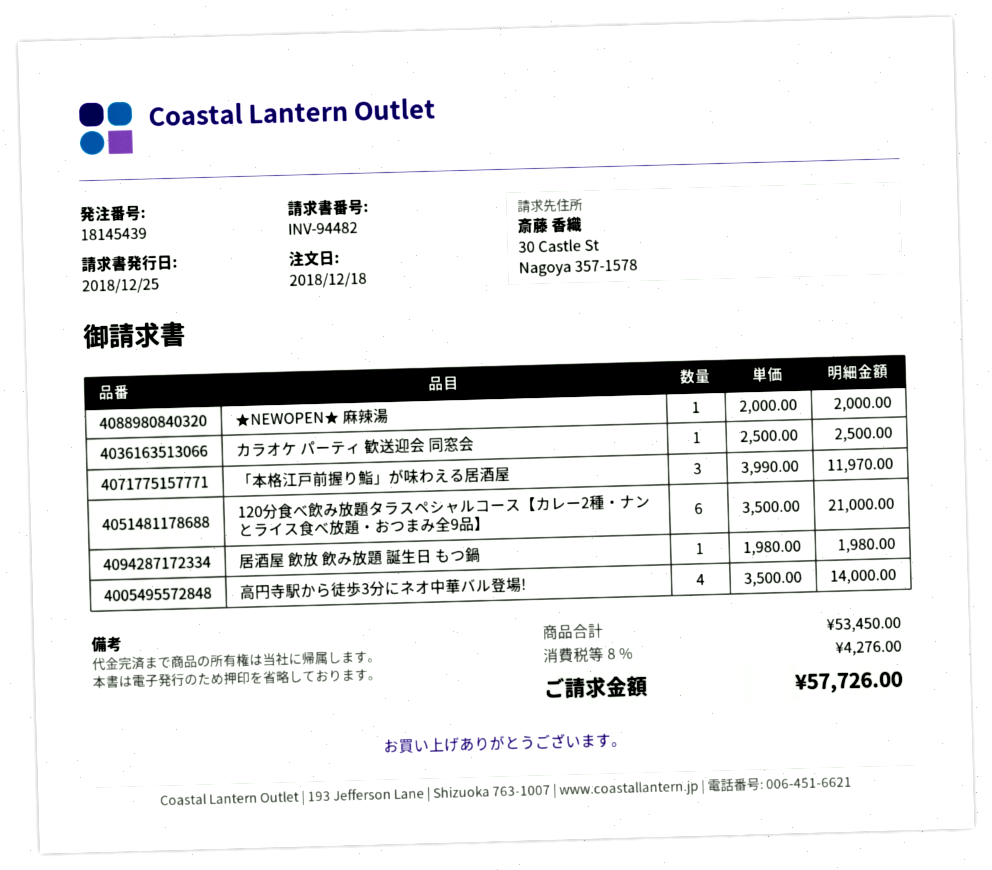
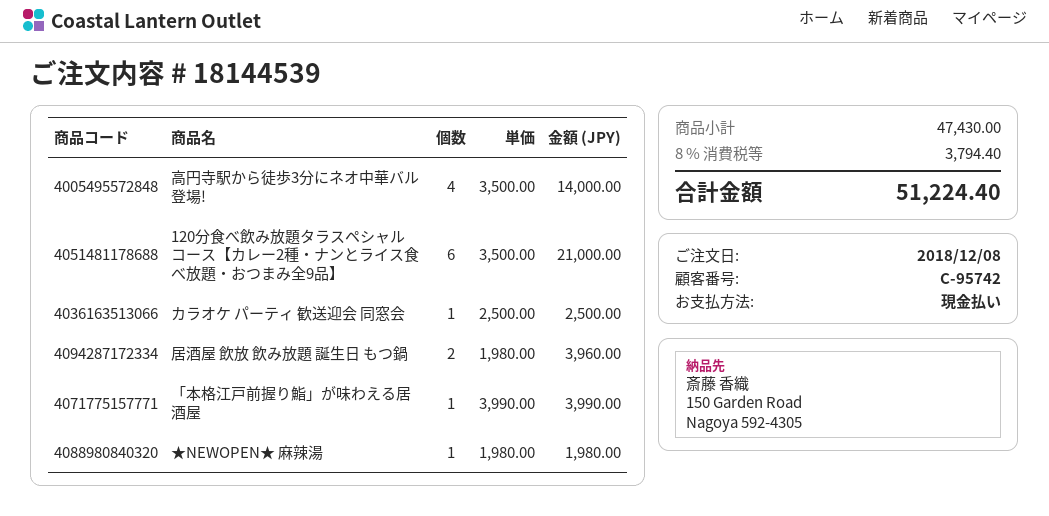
order number: 18145439 -> 18144539
order date: 2018-12-18 -> 2018-12-08
★NEWOPEN★ 麻辣湯: 1 x 2000.00 = 2000.00 -> 1 x 1980.00 = 1980.00
「本格江戸前握り鮨」が味わえる居酒屋: 3 x 3990.00 = 11970.00 -> 1 x 3990.00 = 3990.00
居酒屋 飲放 飲み放題 誕生日 もつ鍋: 1 x 1980.00 = 1980.00 -> 2 x 1980.00 = 3960.00
subtotal: 53450.00 -> 47430.00
tax: 8% = 4276.00 -> 8% = 3794.40
total: 57726.00 -> 51224.40

